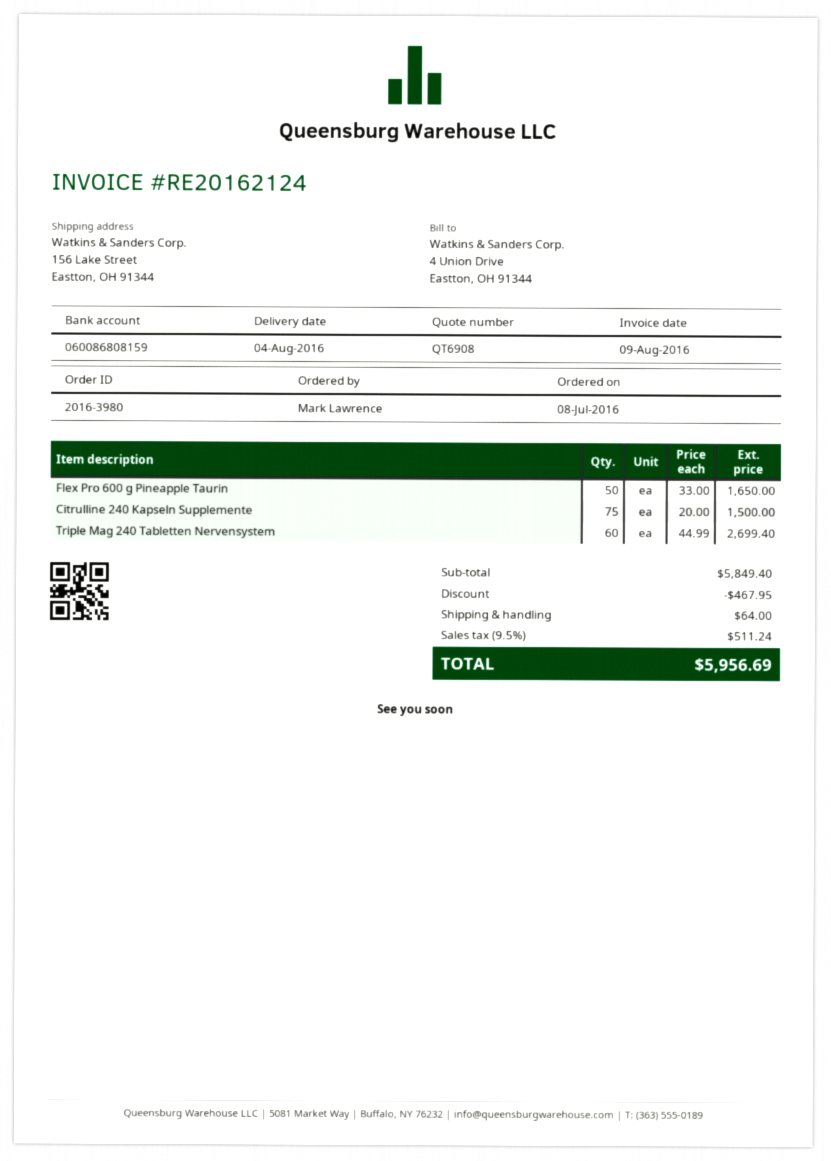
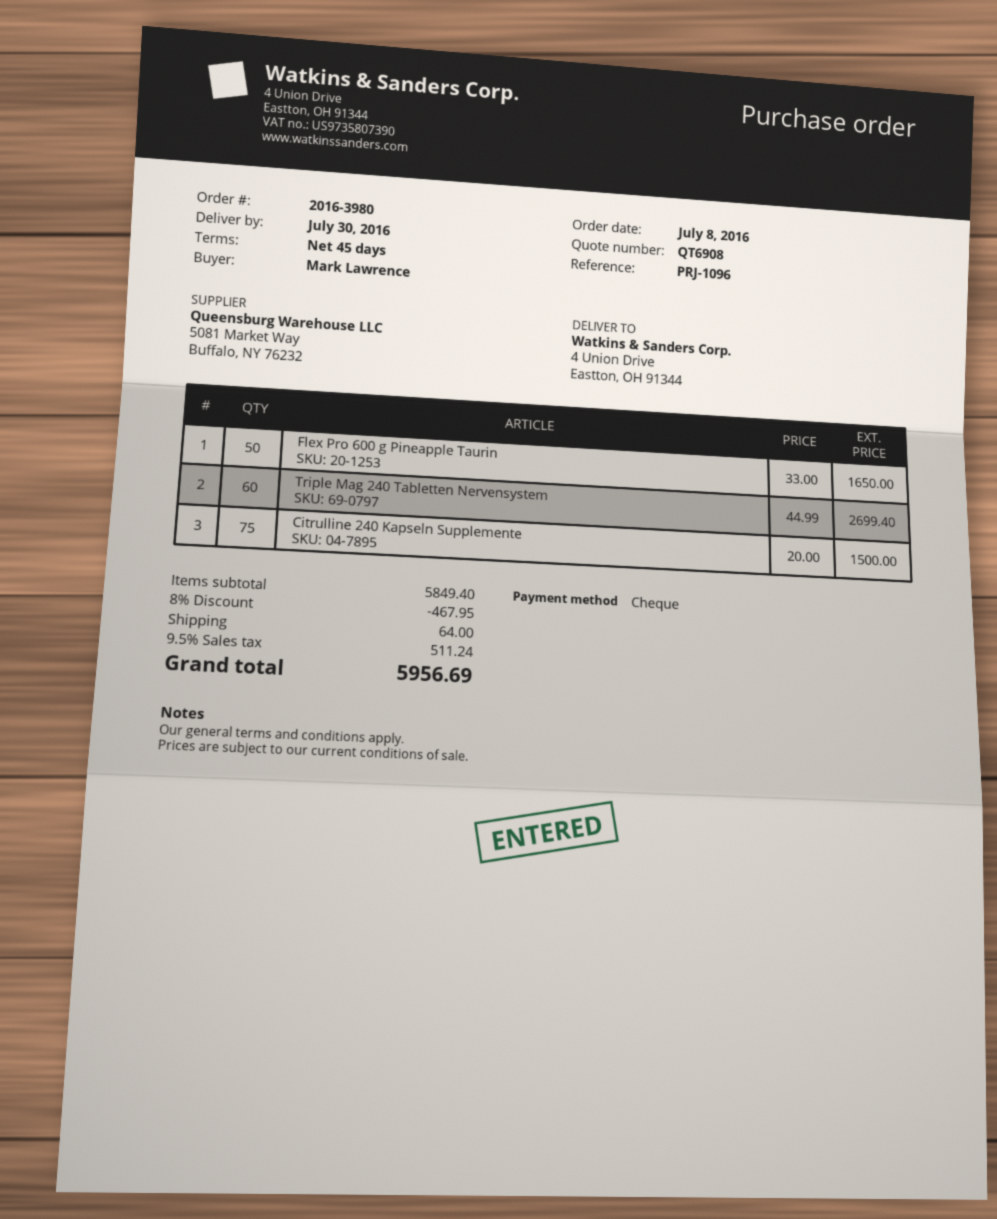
delivery date: 2016-08-04 -> 2016-07-30
ship to: 156 Lake Street, Eastton, OH 91344 -> 4 Union Drive, Eastton, OH 91344

